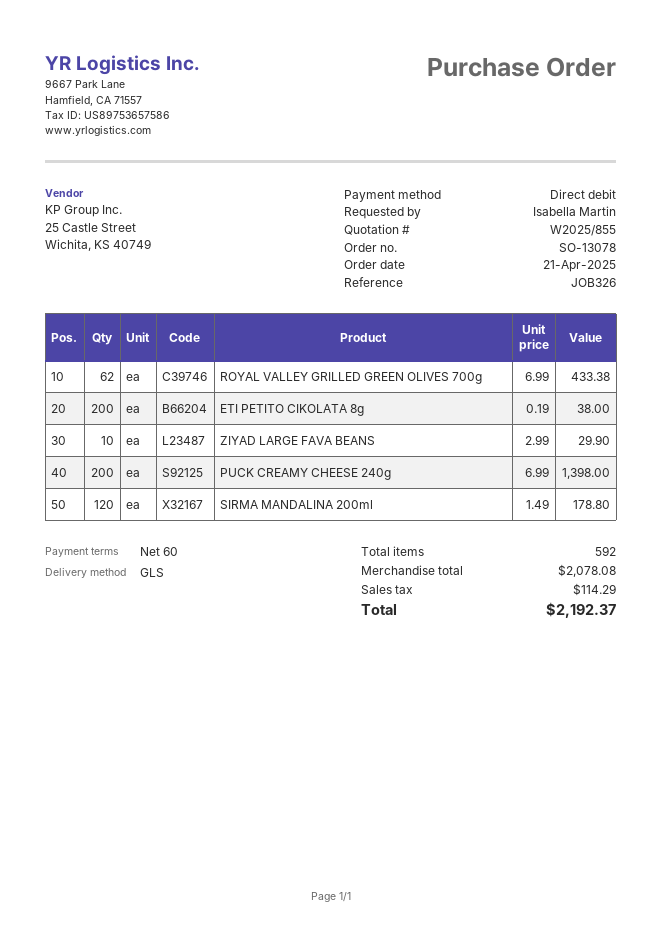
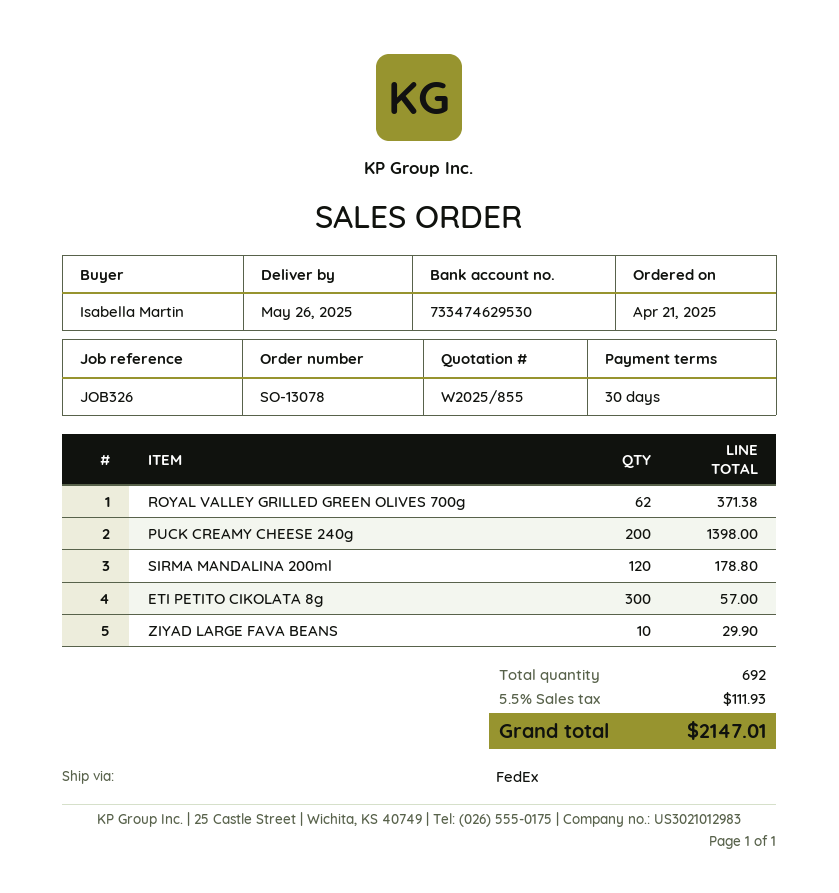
payment terms: 60 days -> 30 days
shipping method: GLS -> FedEx
ROYAL VALLEY GRILLED GREEN OLIVES 700g: 62 for 433.38 -> 62 for 371.38
ETI PETITO CIKOLATA 8g: 200 for 38.00 -> 300 for 57.00
total quantity: 592 -> 692
tax: 114.29 -> 111.93
total: 2192.37 -> 2147.01

